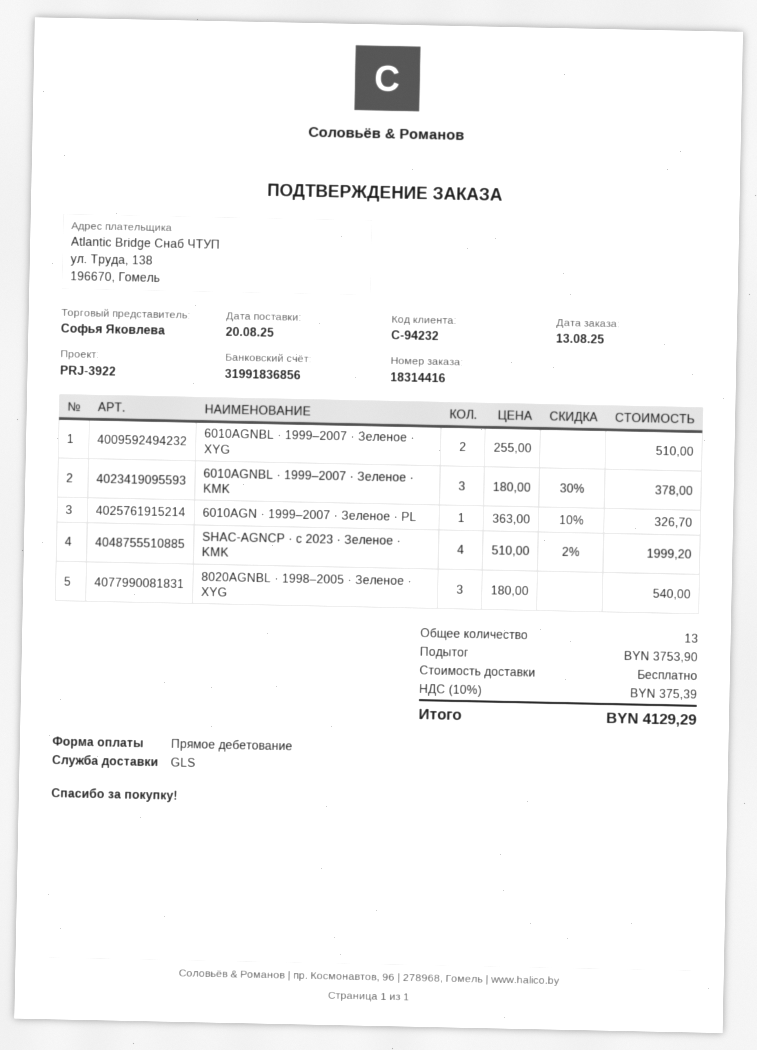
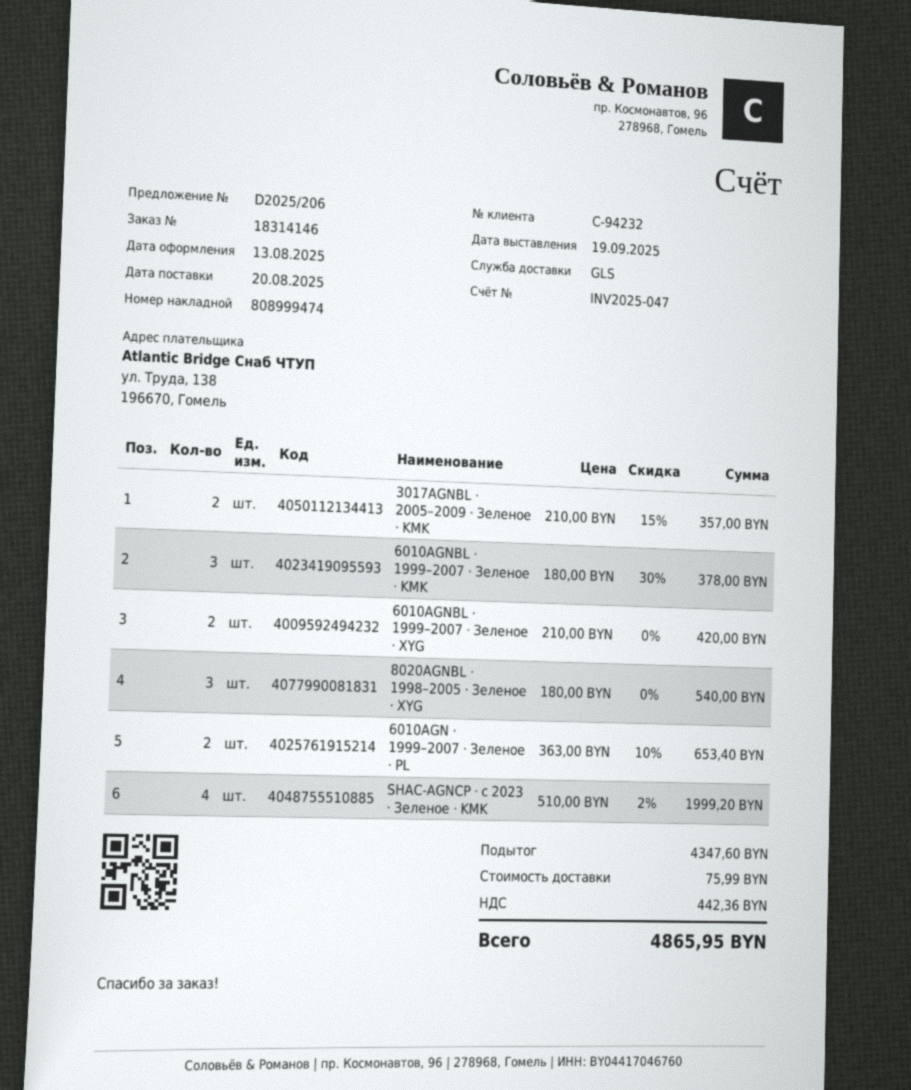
order number: 18314416 -> 18314146
6010AGNBL · 1999–2007 · Зеленое · XYG: 2 x 255.00 = 510.00 -> 2 x 210.00 = 420.00
6010AGN · 1999–2007 · Зеленое · PL: 1 x 363.00 - 10% = 326.70 -> 2 x 363.00 - 10% = 653.40
3017AGNBL · 2005–2009 · Зеленое · KMK: none -> 2 x 210.00 - 15% = 357.00
subtotal: 3753.90 -> 4347.60
shipping: 0.00 -> 75.99
tax: 375.39 -> 442.36
total: 4129.29 -> 4865.95

